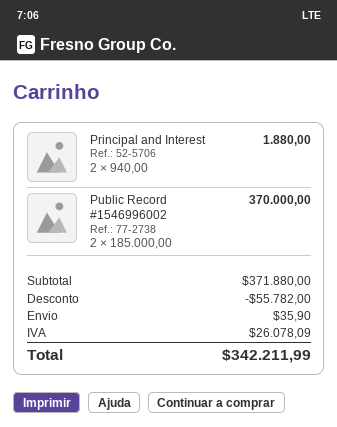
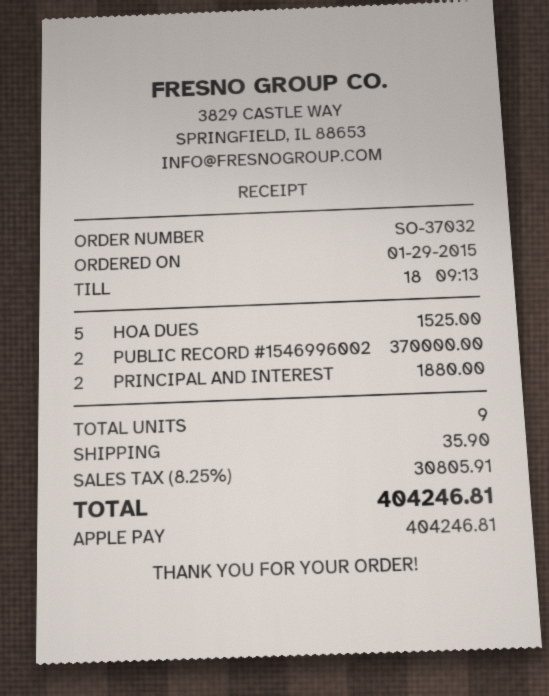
HOA DUES: none -> 5 for 1525.00
discount: 55782.00 -> none
tax: 26078.09 -> 30805.91
total: 342211.99 -> 404246.81

